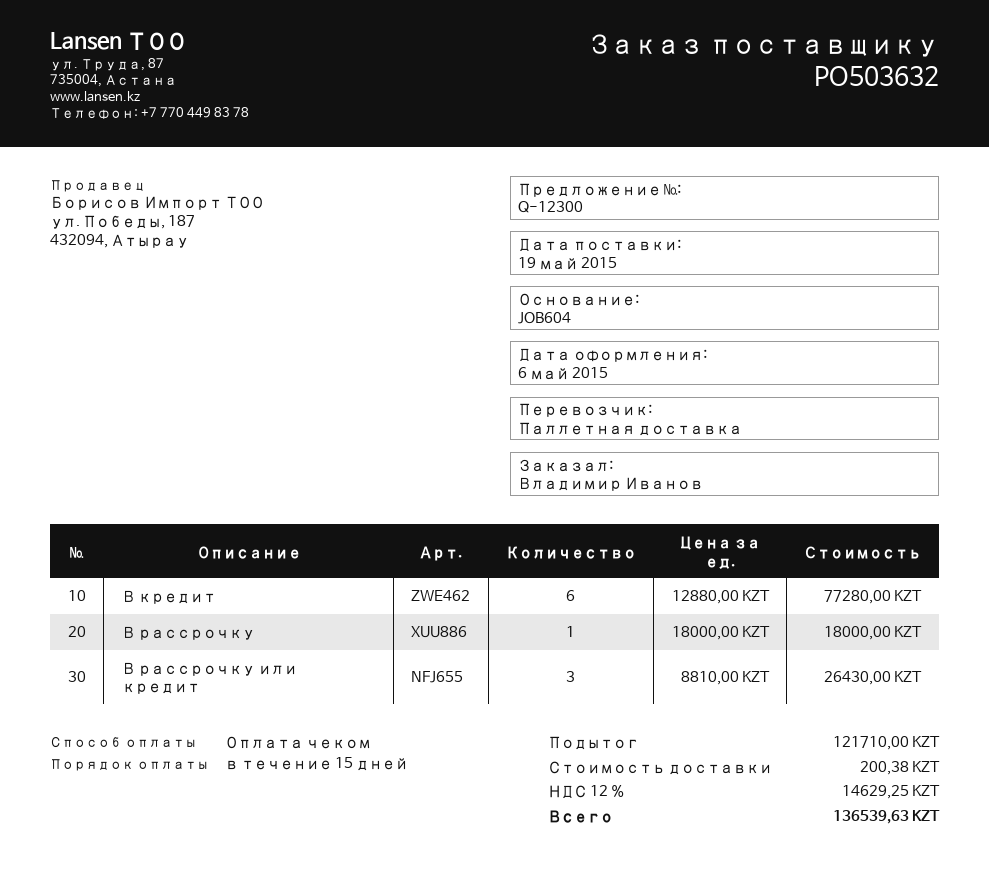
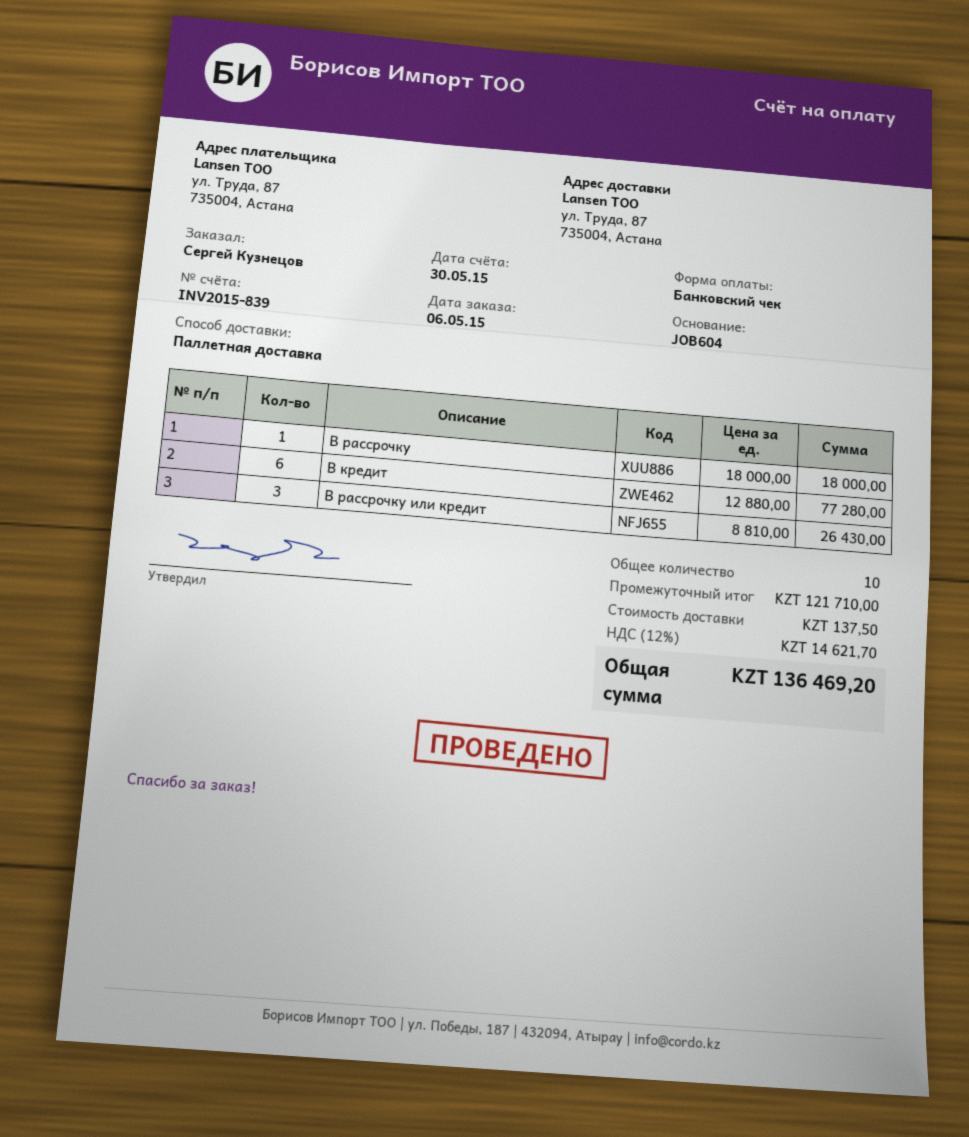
ordered by: Владимир Иванов -> Сергей Кузнецов
shipping: 200.38 -> 137.50
tax: 12% = 14629.25 -> 12% = 14621.70
total: 136539.63 -> 136469.20

